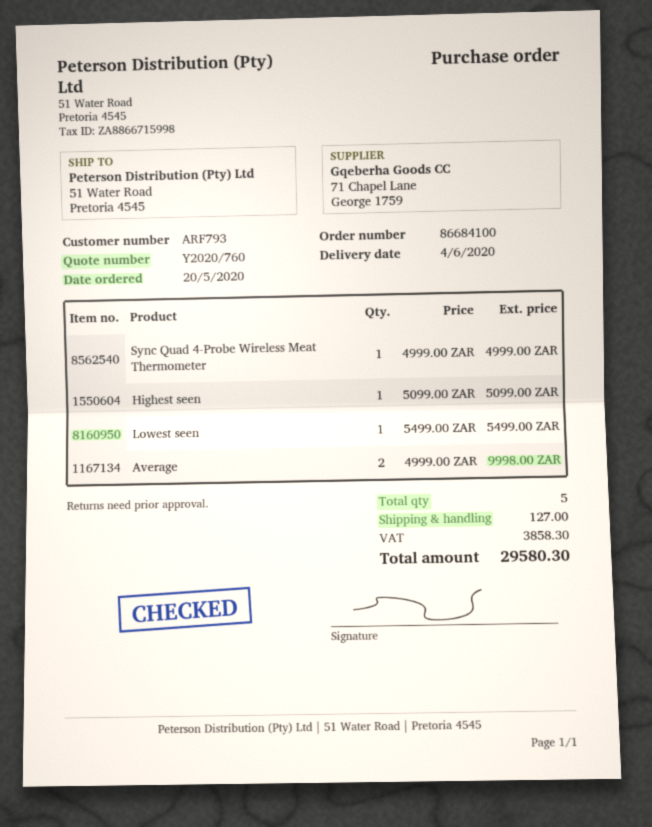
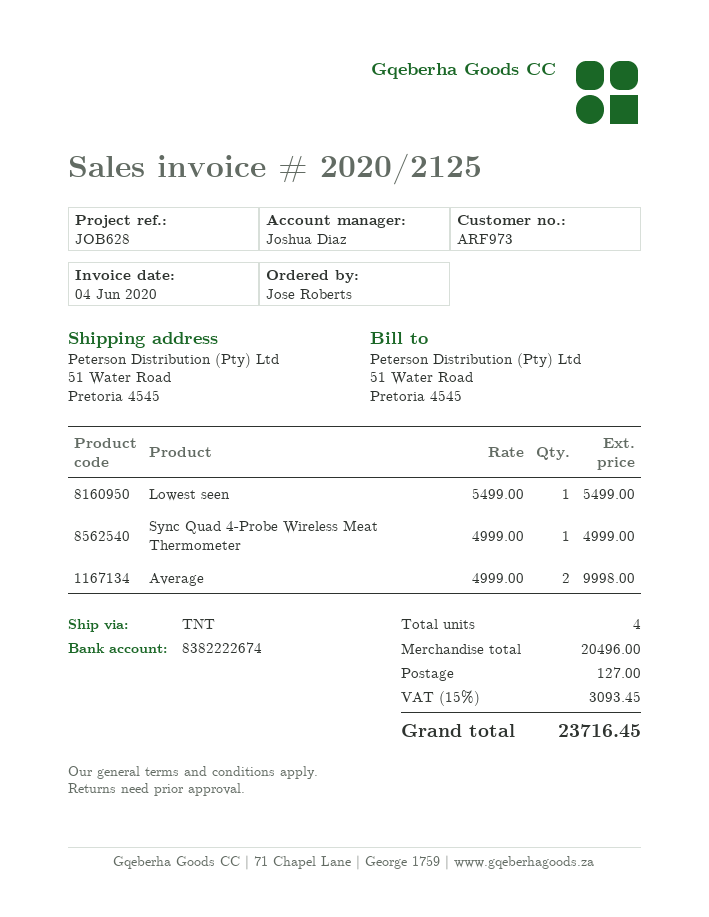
customer number: ARF793 -> ARF973
Highest seen: 1 x 5099.00 = 5099.00 -> none
total quantity: 5 -> 4
tax: 3858.30 -> 3093.45
total: 29580.30 -> 23716.45

